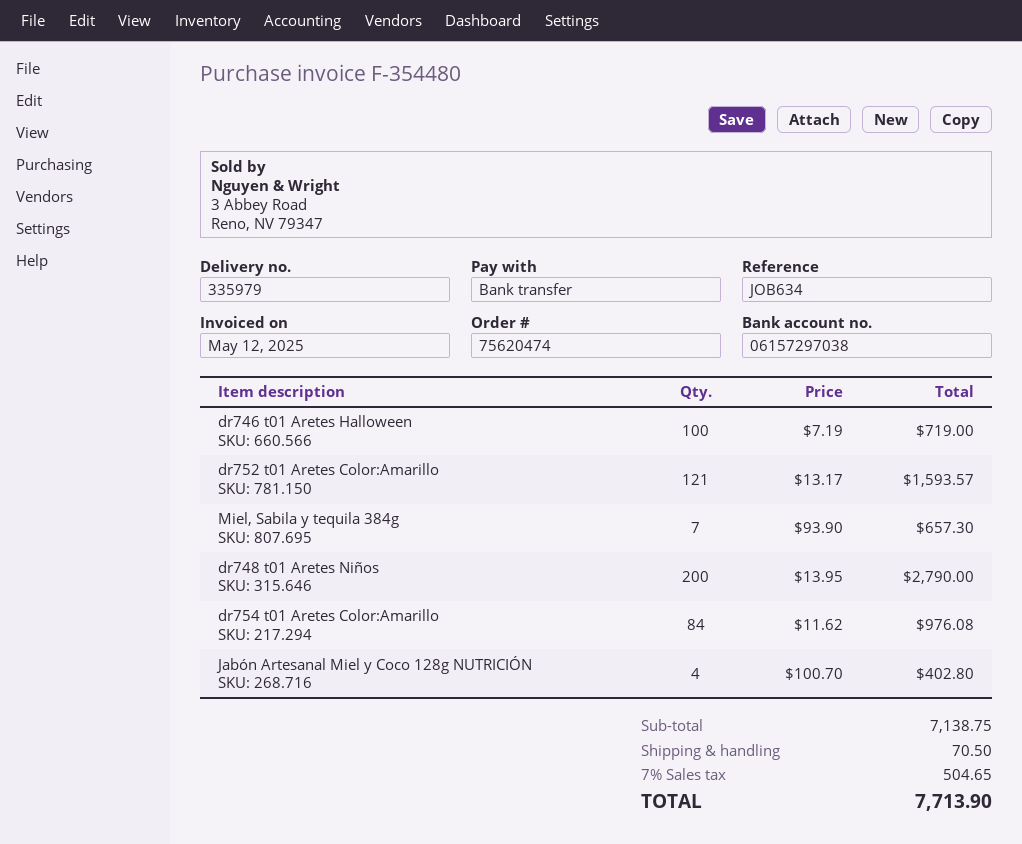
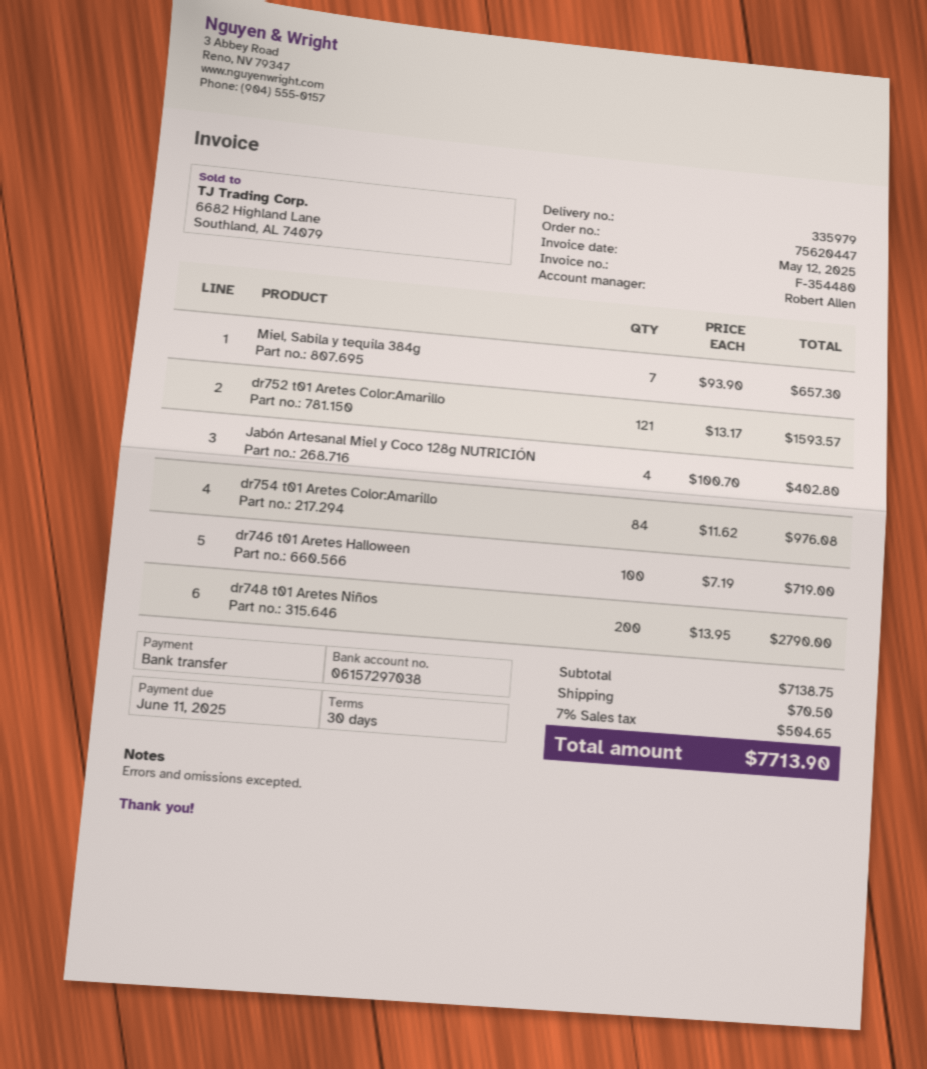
order number: 75620474 -> 75620447

